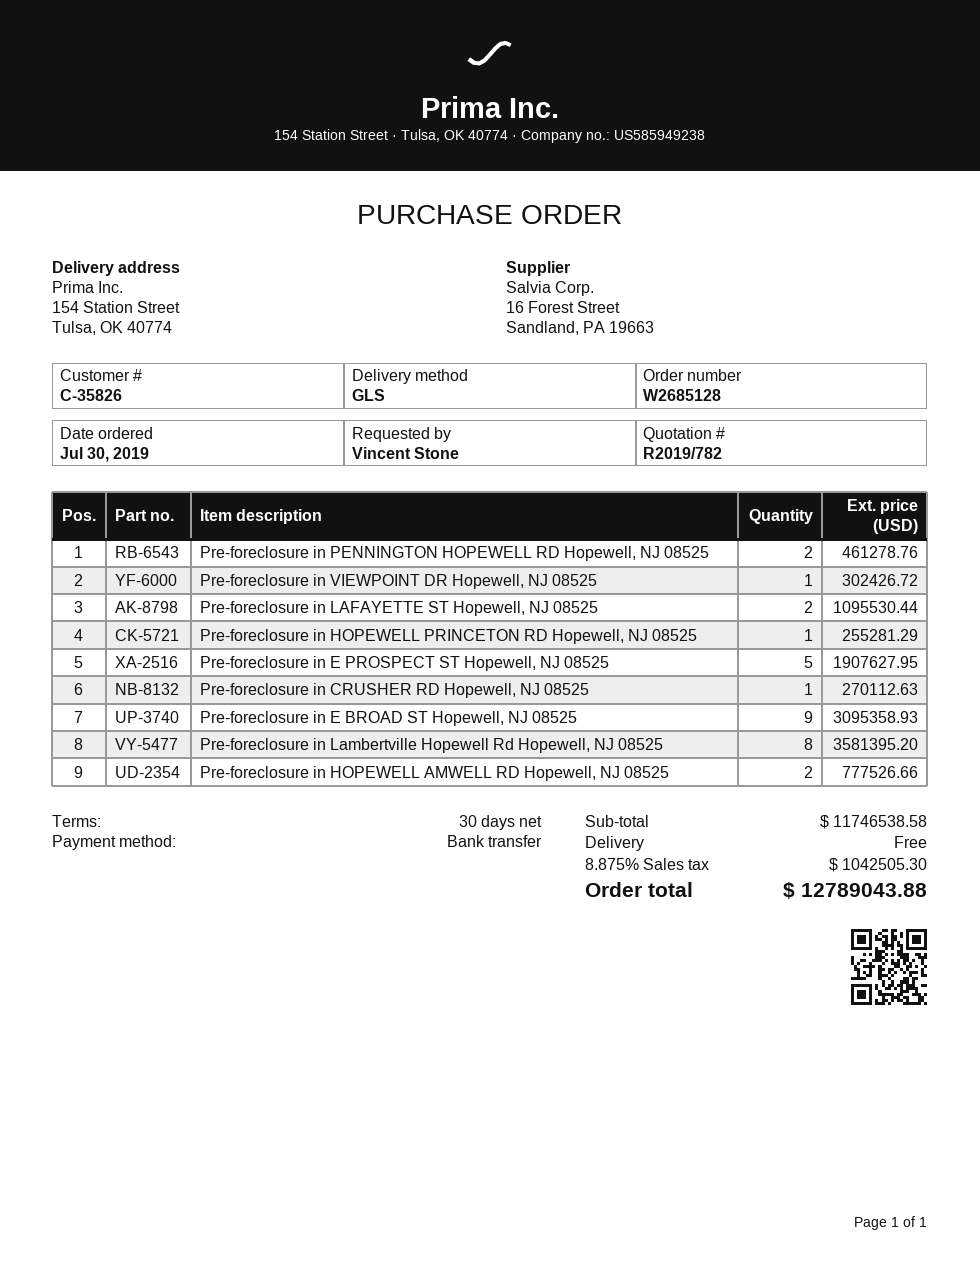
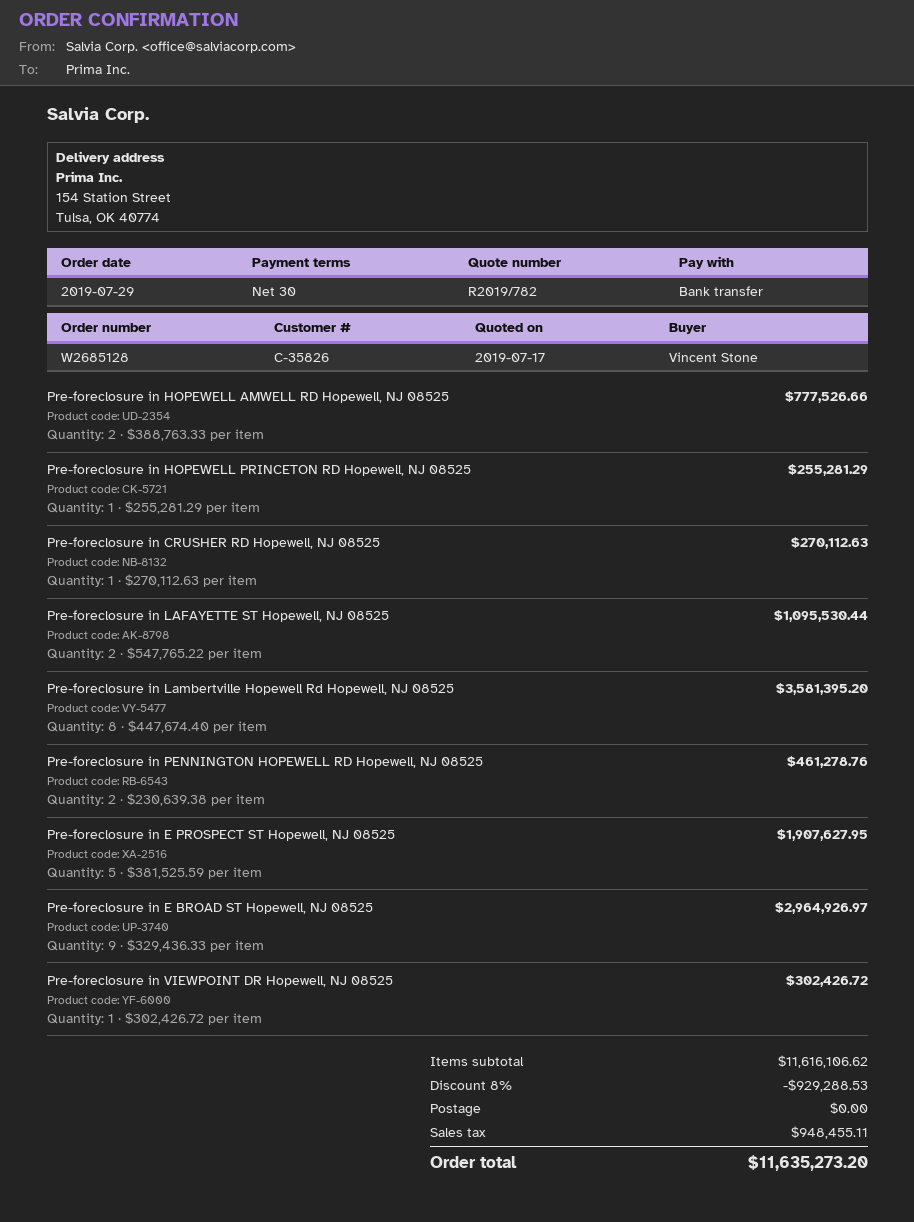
order date: 2019-07-30 -> 2019-07-29
Pre-foreclosure in E BROAD ST Hopewell, NJ 08525: 9 for 3095358.93 -> 9 for 2964926.97
subtotal: 11746538.58 -> 11616106.62
discount: none -> 8% = 929288.53
tax: 1042505.30 -> 948455.11
total: 12789043.88 -> 11635273.20

